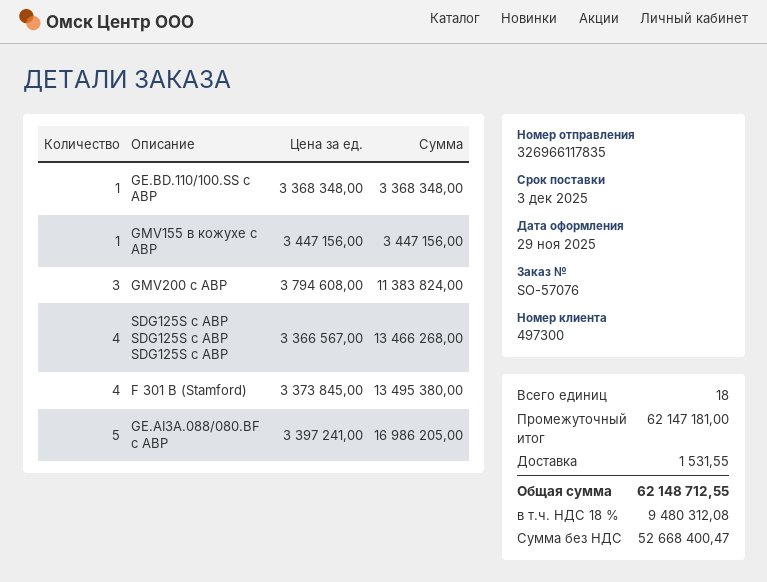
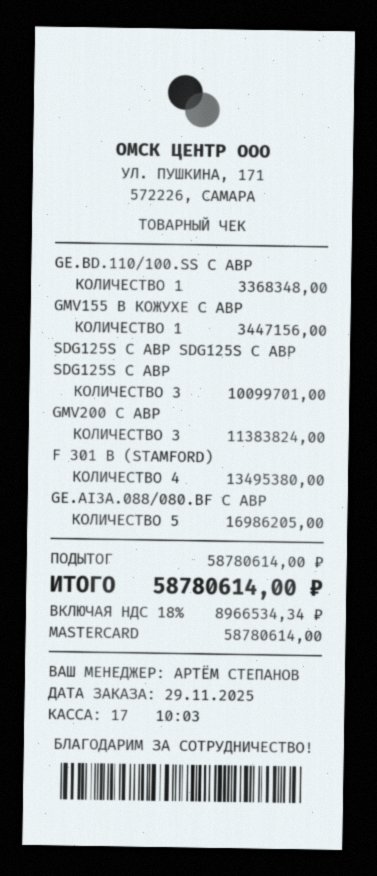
SDG125S с АВР SDG125S с АВР SDG125S с АВР: 4 for 13466268.00 -> 3 for 10099701.00
subtotal: 62147181.00 -> 58780614.00
shipping: 1531.55 -> none
tax: 18% = 9480312.08 -> 18% = 8966534.34
total: 62148712.55 -> 58780614.00

